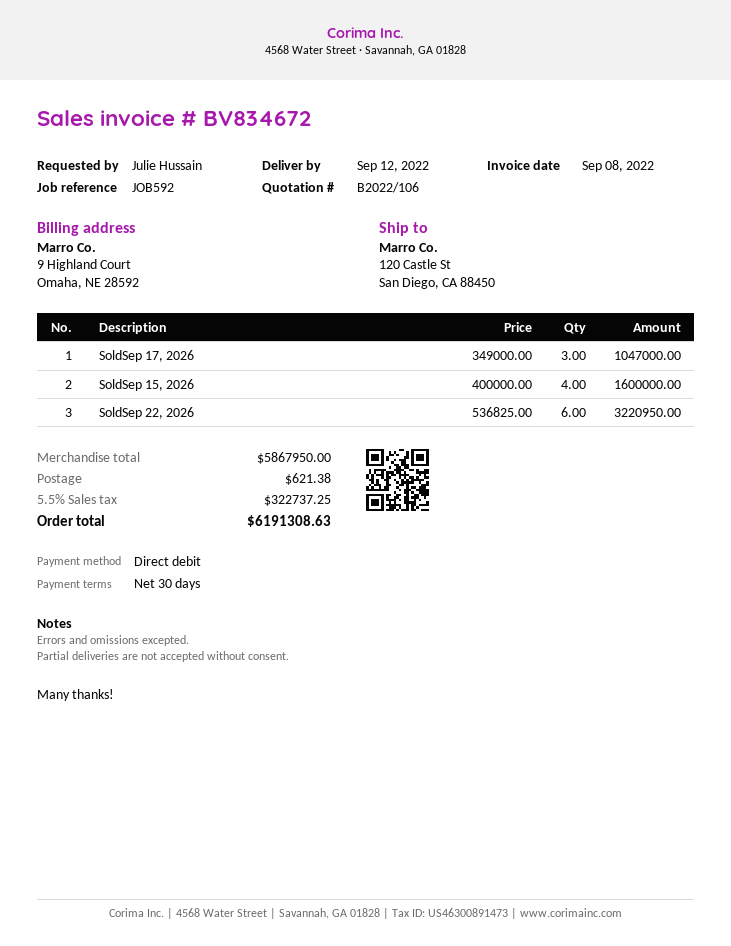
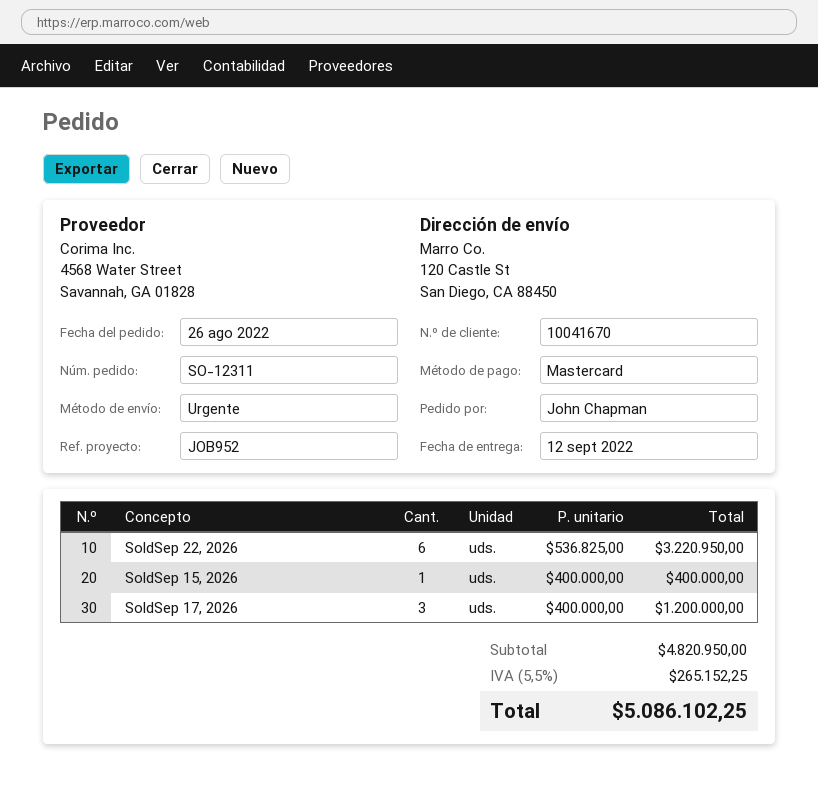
reference: JOB592 -> JOB952
ordered by: Julie Hussain -> John Chapman
payment method: direct debit -> Mastercard
SoldSep 17, 2026: 3 x 349000.00 = 1047000.00 -> 3 x 400000.00 = 1200000.00
SoldSep 15, 2026: 4 x 400000.00 = 1600000.00 -> 1 x 400000.00 = 400000.00
subtotal: 5867950.00 -> 4820950.00
shipping: 621.38 -> none
tax: 5.5% = 322737.25 -> 5.5% = 265152.25
total: 6191308.63 -> 5086102.25

